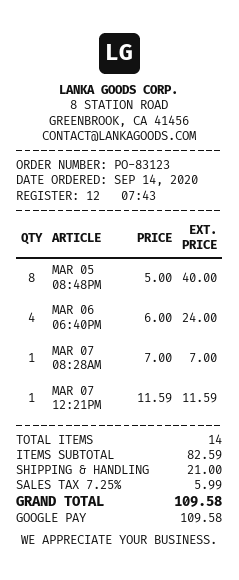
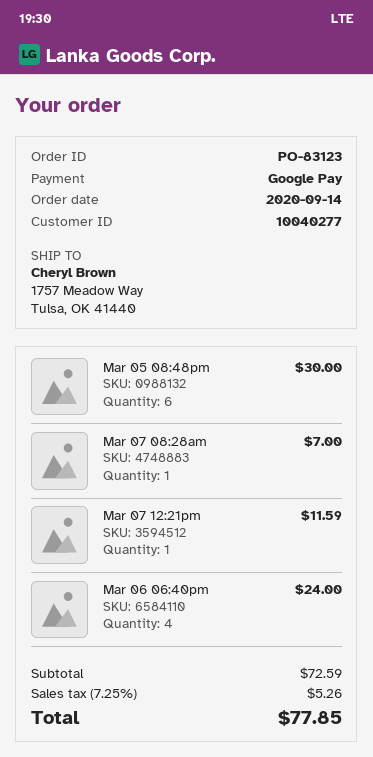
MAR 05 08:48PM: 8 for 40.00 -> 6 for 30.00
subtotal: 82.59 -> 72.59
shipping: 21.00 -> none
tax: 7.25% = 5.99 -> 7.25% = 5.26
total: 109.58 -> 77.85

